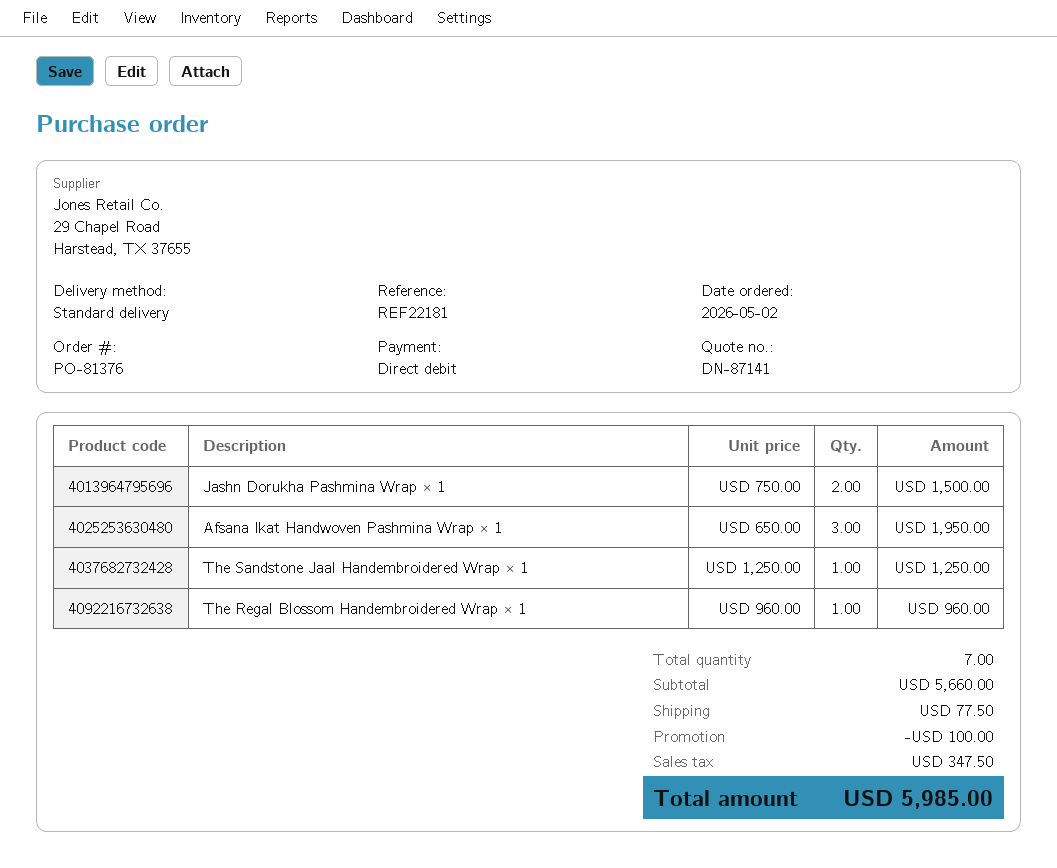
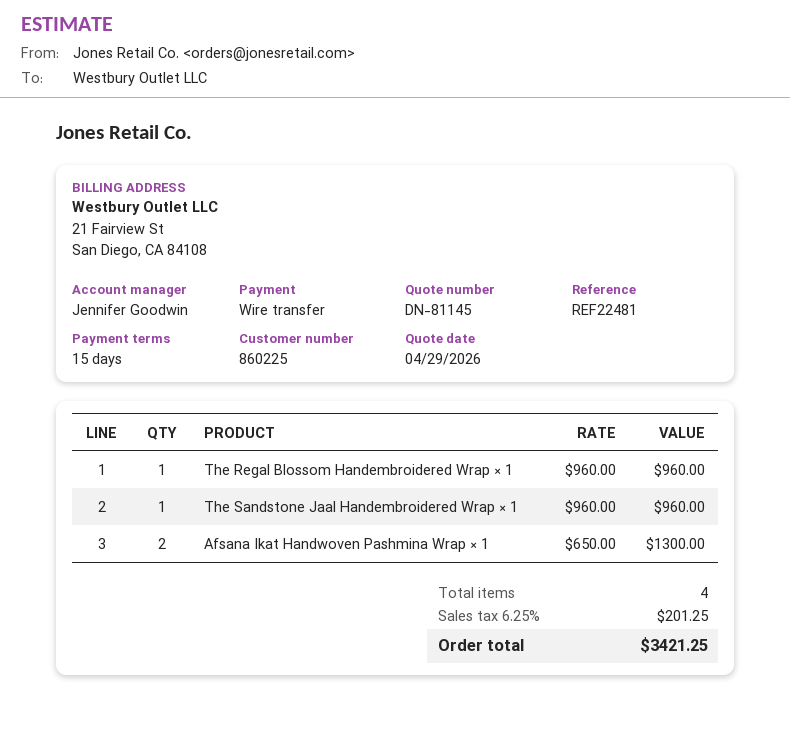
quote number: DN-87141 -> DN-81145
reference: REF22181 -> REF22481
payment method: direct debit -> bank transfer
Jashn Dorukha Pashmina Wrap × 1: 2 x 750.00 = 1500.00 -> none
Afsana Ikat Handwoven Pashmina Wrap × 1: 3 x 650.00 = 1950.00 -> 2 x 650.00 = 1300.00
The Sandstone Jaal Handembroidered Wrap × 1: 1 x 1250.00 = 1250.00 -> 1 x 960.00 = 960.00
total quantity: 7 -> 4
discount: 100.00 -> none
shipping: 77.50 -> none
tax: 347.50 -> 201.25
total: 5985.00 -> 3421.25

